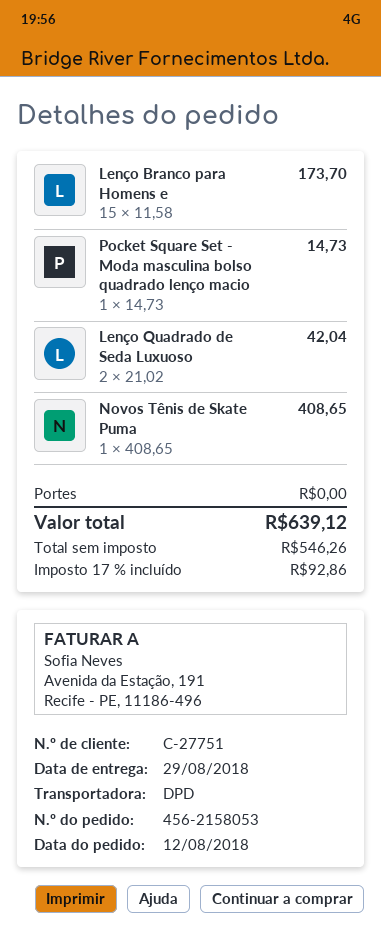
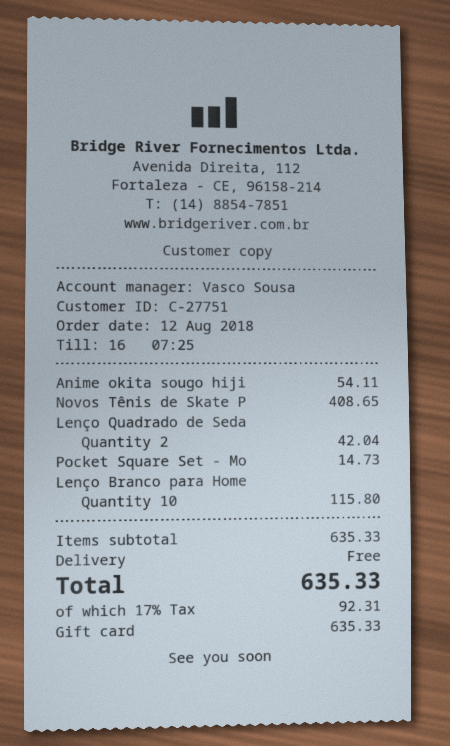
Lenço Branco para Homens e: 15 for 173.70 -> 10 for 115.80
Anime okita sougo hiji: none -> 1 for 54.11
tax: 17% = 92.86 -> 17% = 92.31
total: 639.12 -> 635.33

